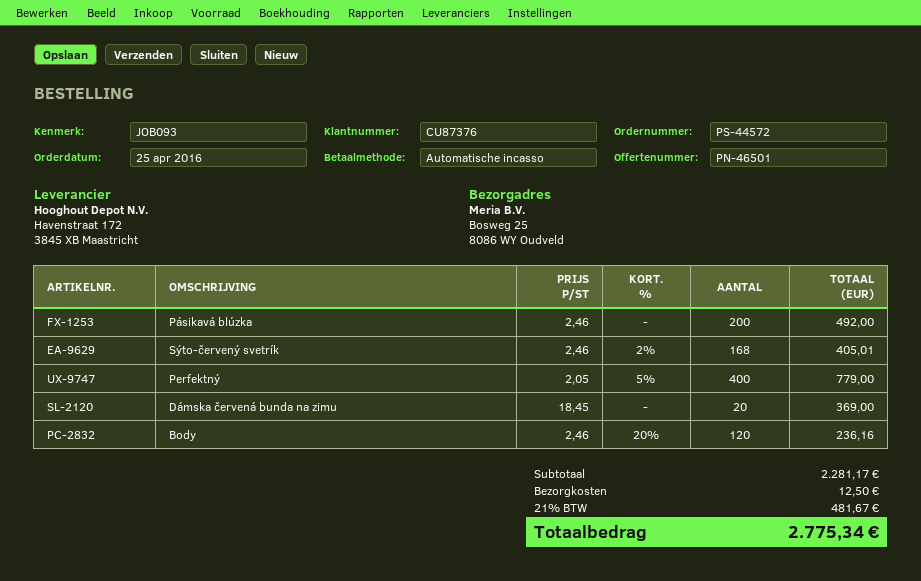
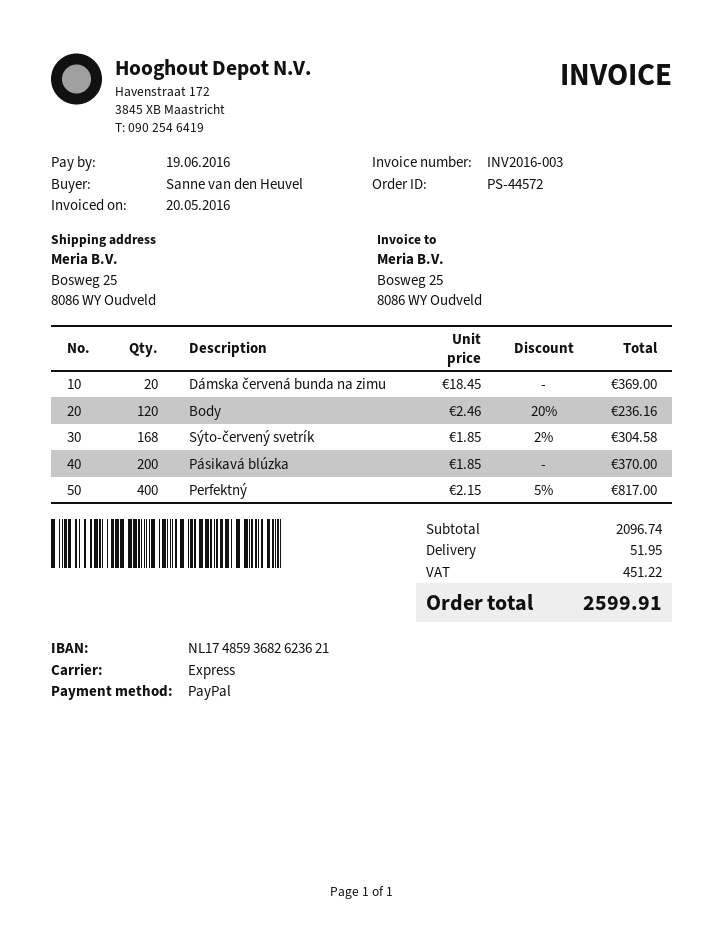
payment method: direct debit -> PayPal
Pásikavá blúzka: 200 x 2.46 = 492.00 -> 200 x 1.85 = 370.00
Sýto-červený svetrík: 168 x 2.46 - 2% = 405.01 -> 168 x 1.85 - 2% = 304.58
Perfektný: 400 x 2.05 - 5% = 779.00 -> 400 x 2.15 - 5% = 817.00
subtotal: 2281.17 -> 2096.74
shipping: 12.50 -> 51.95
tax: 481.67 -> 451.22
total: 2775.34 -> 2599.91

